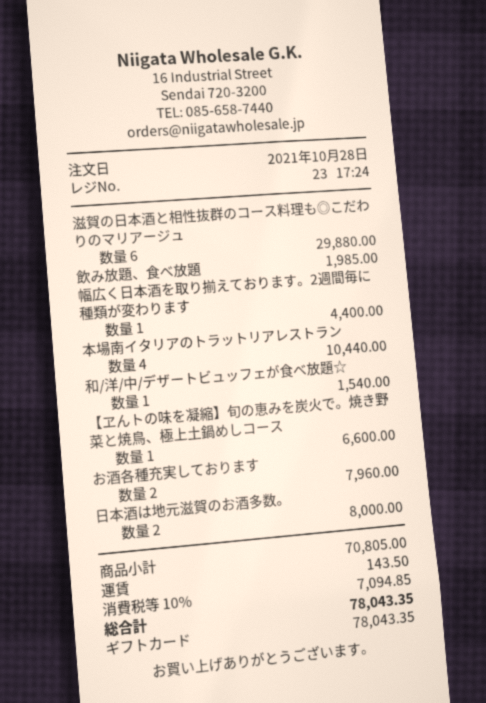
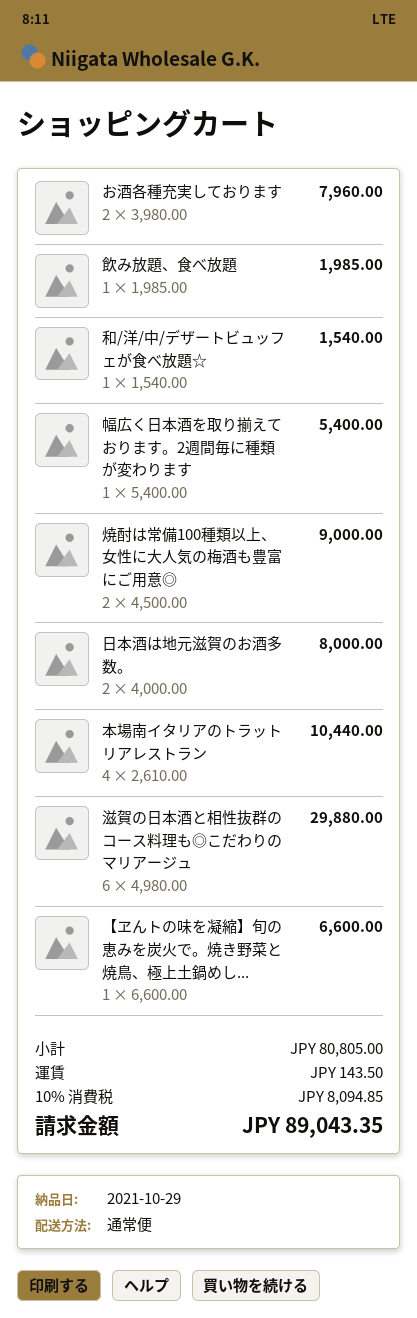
幅広く日本酒を取り揃えております。2週間毎に種類が変わります: 1 for 4400.00 -> 1 for 5400.00
焼酎は常備100種類以上、女性に大人気の梅酒も豊富にご用意◎: none -> 2 for 9000.00
subtotal: 70805.00 -> 80805.00
tax: 10% = 7094.85 -> 10% = 8094.85
total: 78043.35 -> 89043.35

